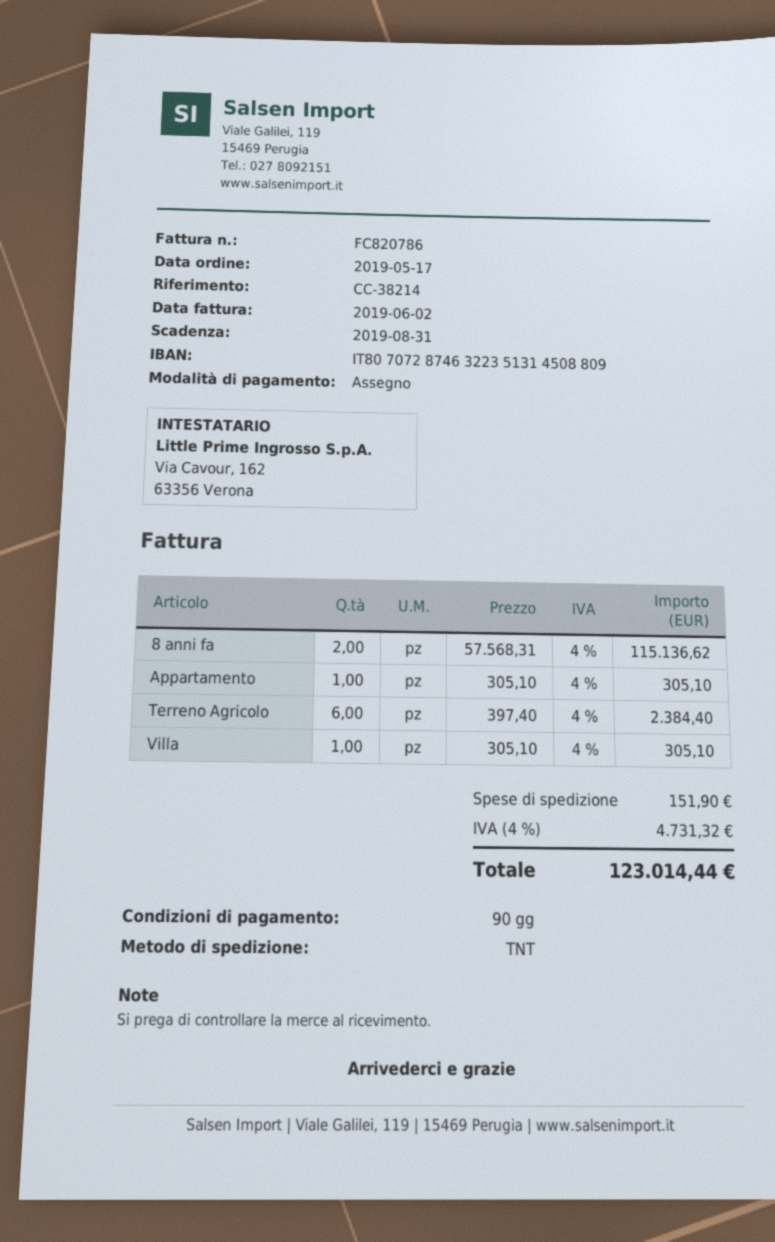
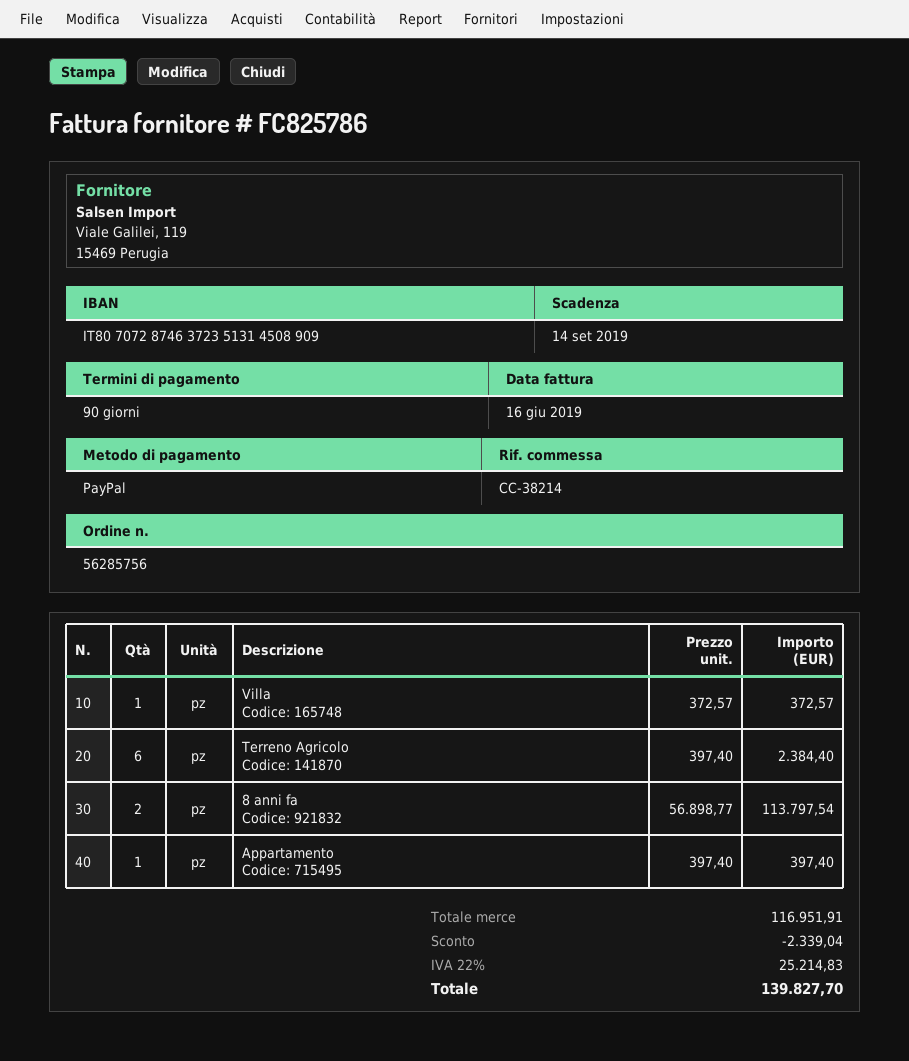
invoice number: FC820786 -> FC825786
invoice date: 2019-06-02 -> 2019-06-16
due date: 2019-08-31 -> 2019-09-14
payment method: cheque -> PayPal
bank account: IT8070728746322351314508809 -> IT8070728746372351314508909
8 anni fa: 2 x 57568.31 = 115136.62 -> 2 x 56898.77 = 113797.54
Appartamento: 1 x 305.10 = 305.10 -> 1 x 397.40 = 397.40
Villa: 1 x 305.10 = 305.10 -> 1 x 372.57 = 372.57
discount: none -> 2339.04
shipping: 151.90 -> none
tax: 4% = 4731.32 -> 22% = 25214.83
total: 123014.44 -> 139827.70

